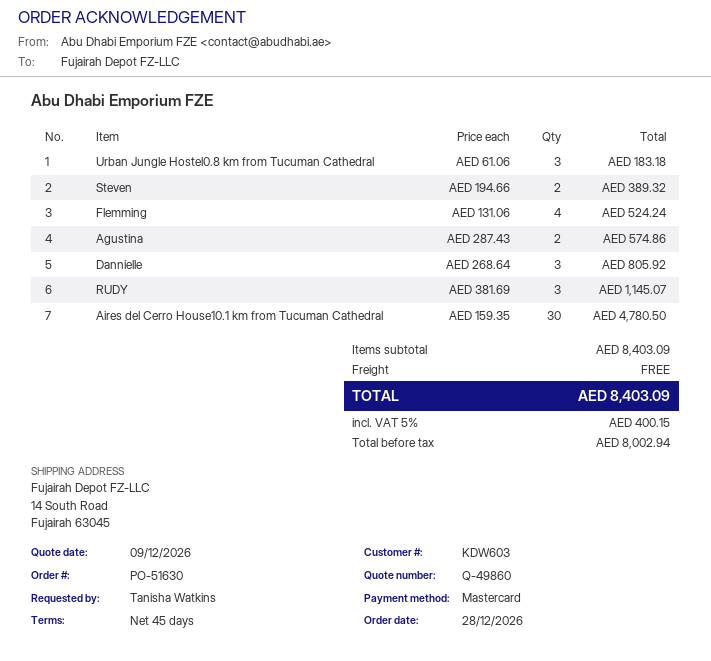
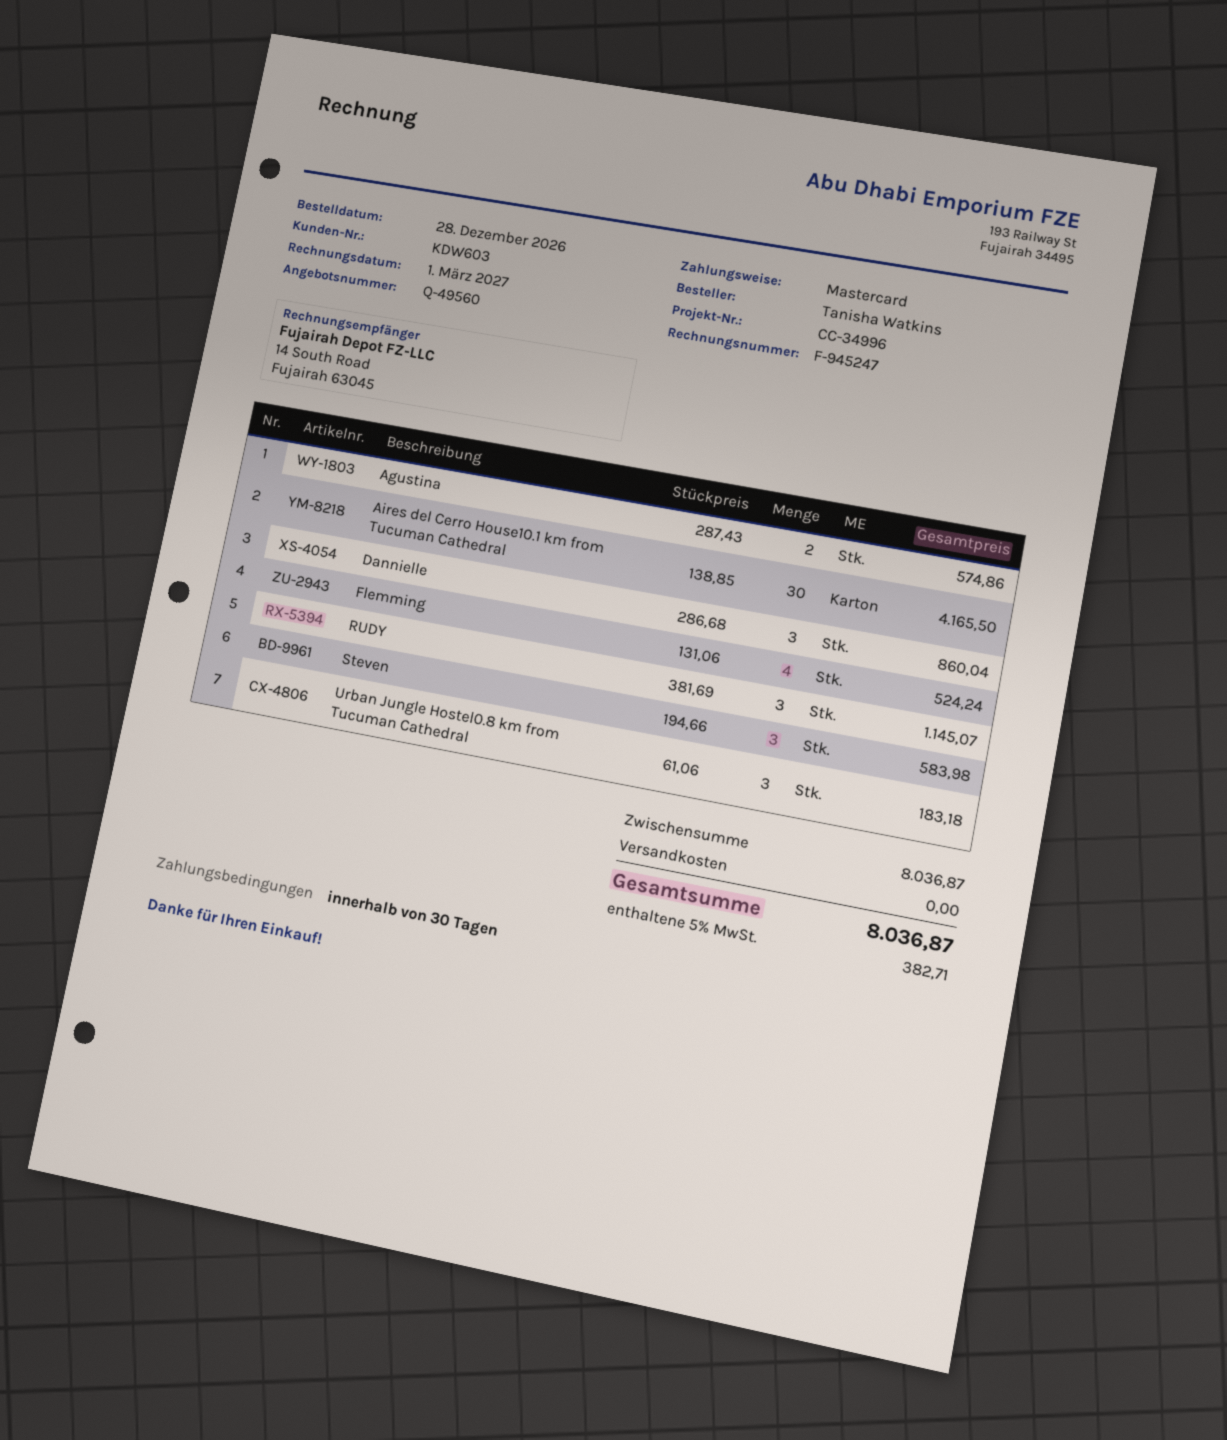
quote number: Q-49860 -> Q-49560
payment terms: 45 days -> 30 days
Steven: 2 x 194.66 = 389.32 -> 3 x 194.66 = 583.98
Dannielle: 3 x 268.64 = 805.92 -> 3 x 286.68 = 860.04
Aires del Cerro House10.1 km from Tucuman Cathedral: 30 x 159.35 = 4780.50 -> 30 x 138.85 = 4165.50
subtotal: 8403.09 -> 8036.87
tax: 5% = 400.15 -> 5% = 382.71
total: 8403.09 -> 8036.87

